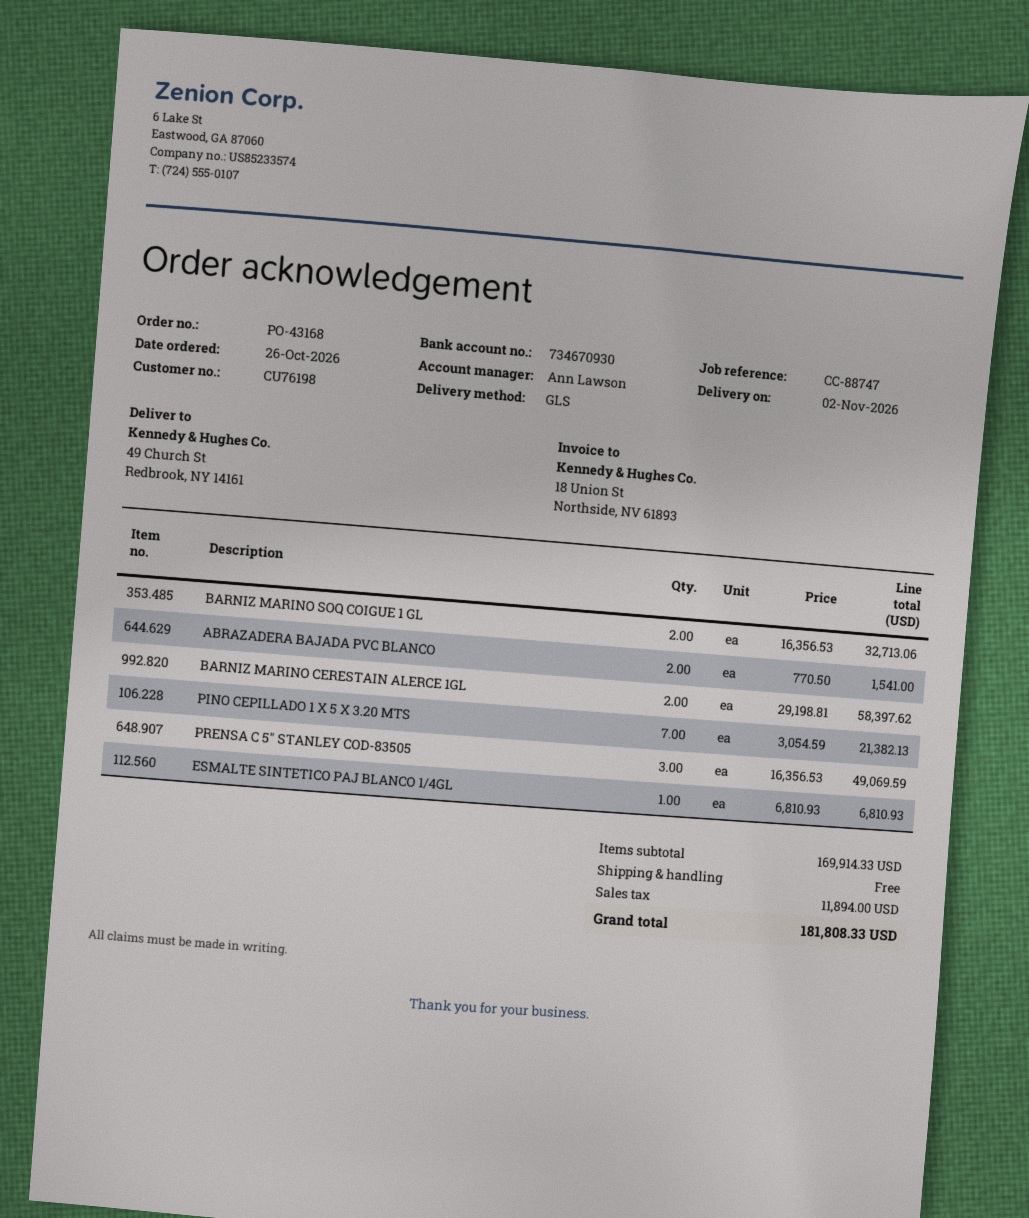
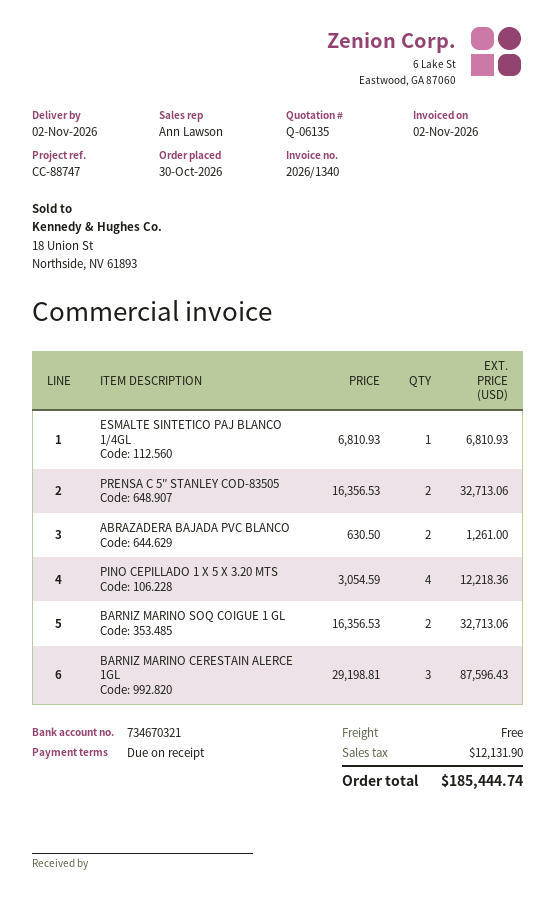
order date: 2026-10-26 -> 2026-10-30
bank account: 734670930 -> 734670321
ABRAZADERA BAJADA PVC BLANCO: 2 x 770.50 = 1541.00 -> 2 x 630.50 = 1261.00
BARNIZ MARINO CERESTAIN ALERCE 1GL: 2 x 29198.81 = 58397.62 -> 3 x 29198.81 = 87596.43
PINO CEPILLADO 1 X 5 X 3.20 MTS: 7 x 3054.59 = 21382.13 -> 4 x 3054.59 = 12218.36
PRENSA C 5″ STANLEY COD-83505: 3 x 16356.53 = 49069.59 -> 2 x 16356.53 = 32713.06
tax: 11894.00 -> 12131.90
total: 181808.33 -> 185444.74

